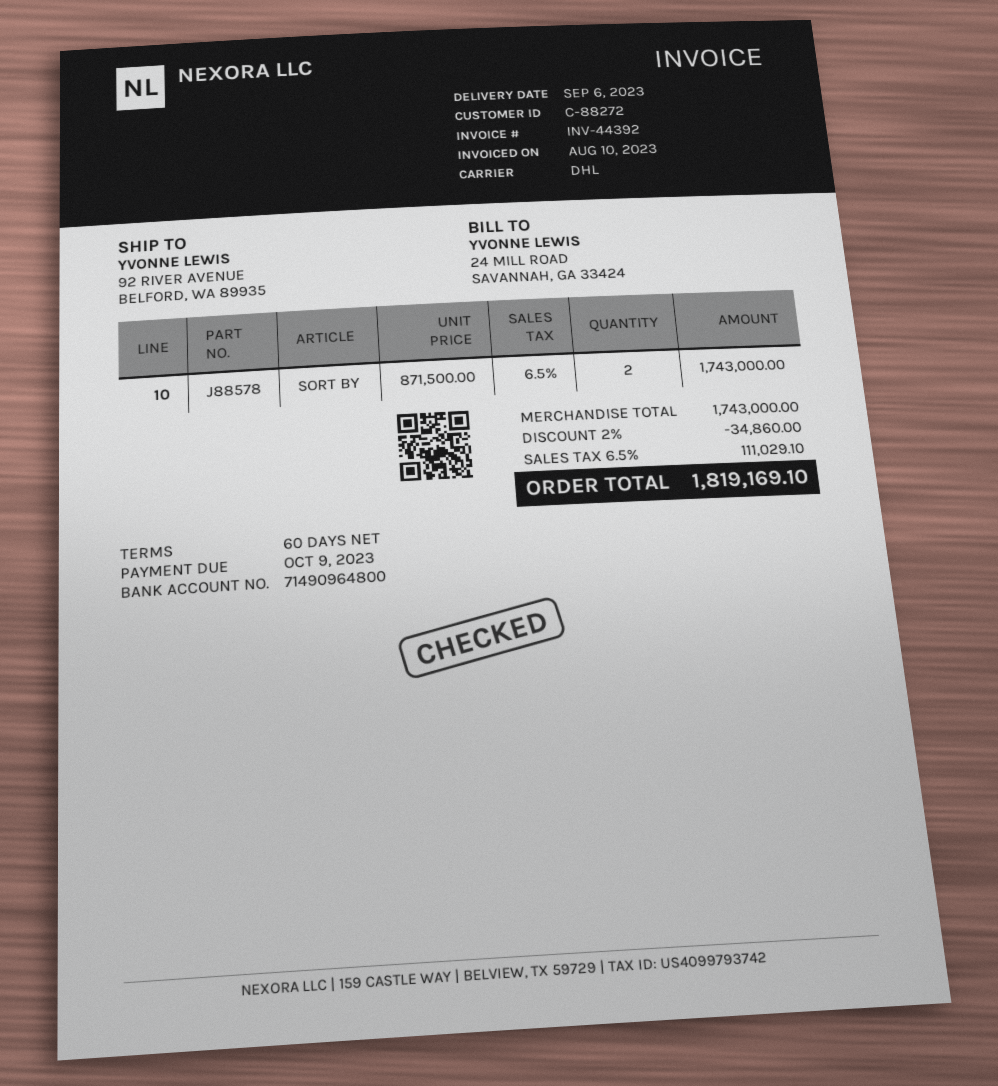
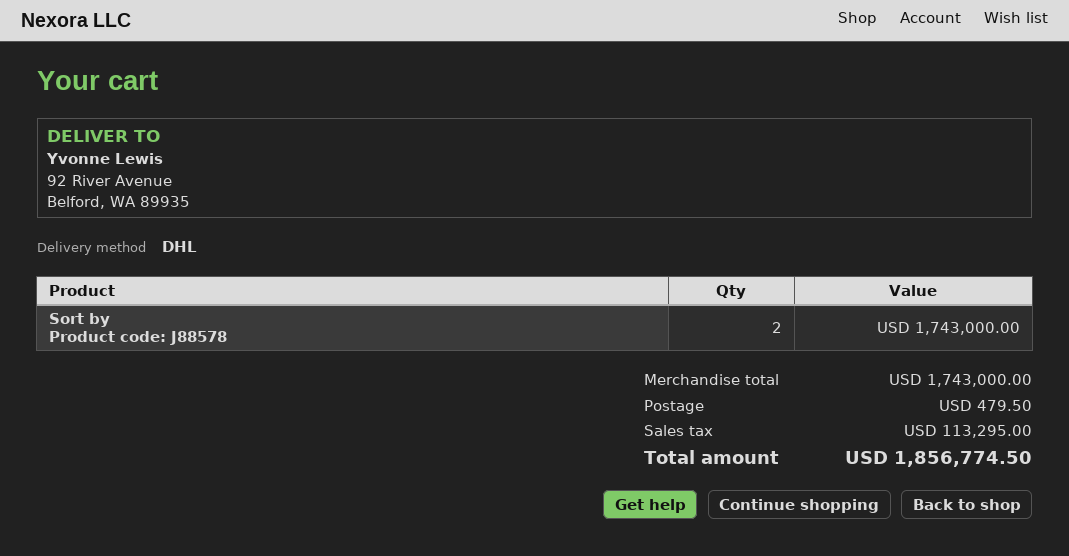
discount: 2% = 34860.00 -> none
shipping: none -> 479.50
tax: 111029.10 -> 113295.00
total: 1819169.10 -> 1856774.50

